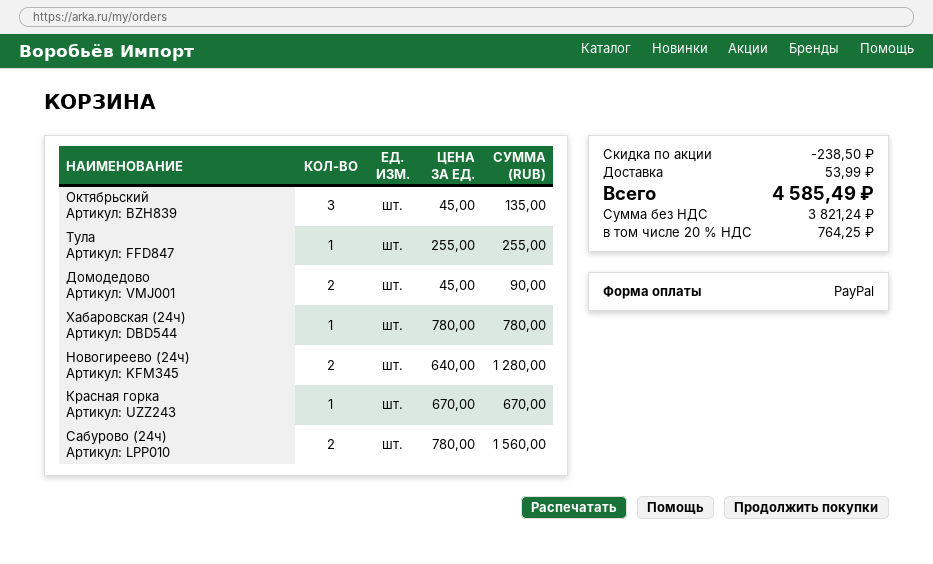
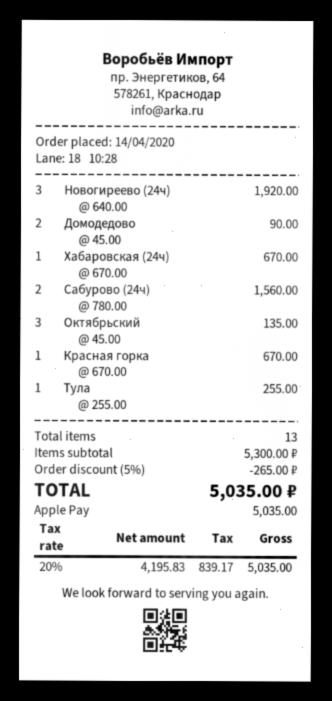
payment method: PayPal -> Apple Pay
Хабаровская (24ч): 1 x 780.00 = 780.00 -> 1 x 670.00 = 670.00
Новогиреево (24ч): 2 x 640.00 = 1280.00 -> 3 x 640.00 = 1920.00
discount: 238.50 -> 265.00
shipping: 53.99 -> none
net: 3821.24 -> 4195.83
tax: 20% = 764.25 -> 20% = 839.17
total: 4585.49 -> 5035.00

